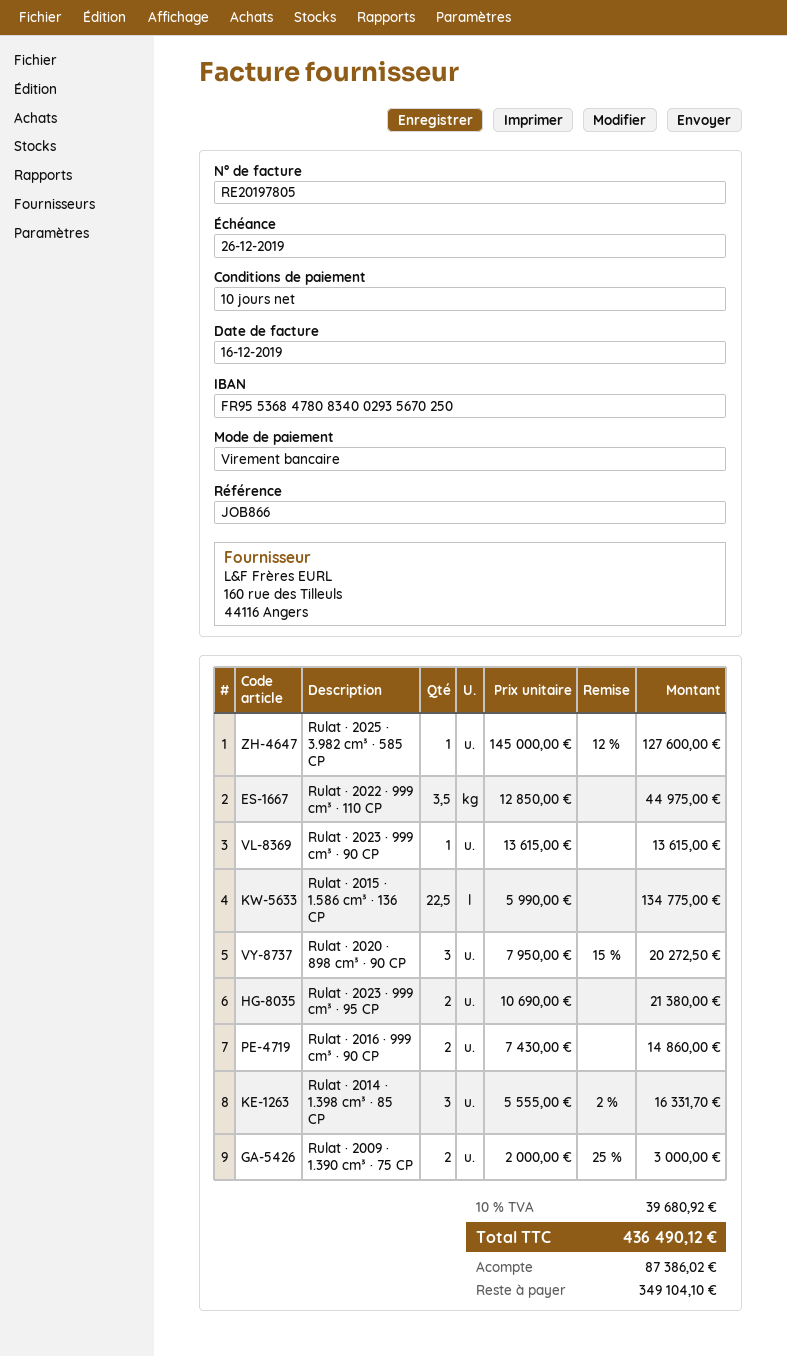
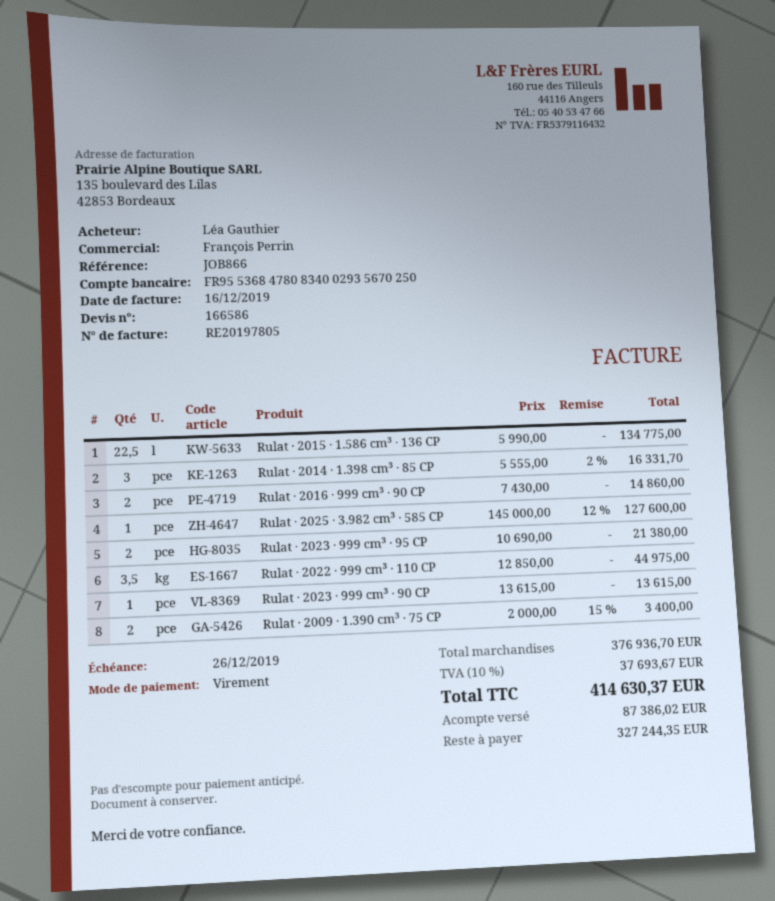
Rulat · 2020 · 898 cm³ · 90 CP: 3 x 7950.00 - 15% = 20272.50 -> none
Rulat · 2009 · 1.390 cm³ · 75 CP: 2 x 2000.00 - 25% = 3000.00 -> 2 x 2000.00 - 15% = 3400.00
tax: 10% = 39680.92 -> 10% = 37693.67
total: 436490.12 -> 414630.37
balance: 349104.10 -> 327244.35

